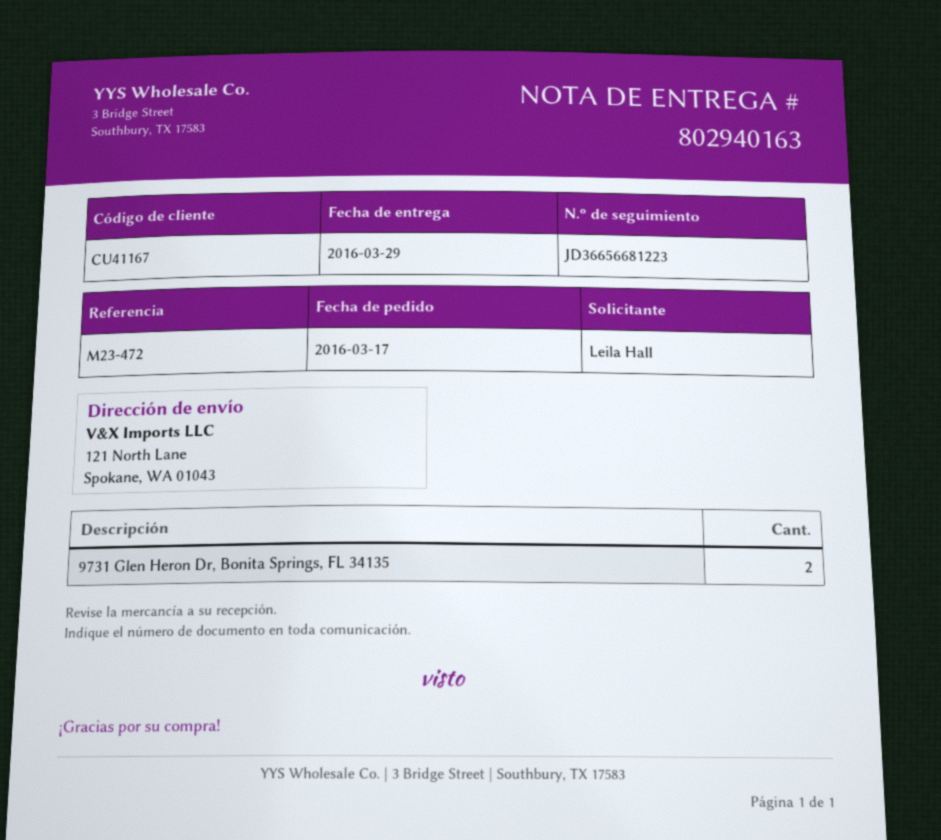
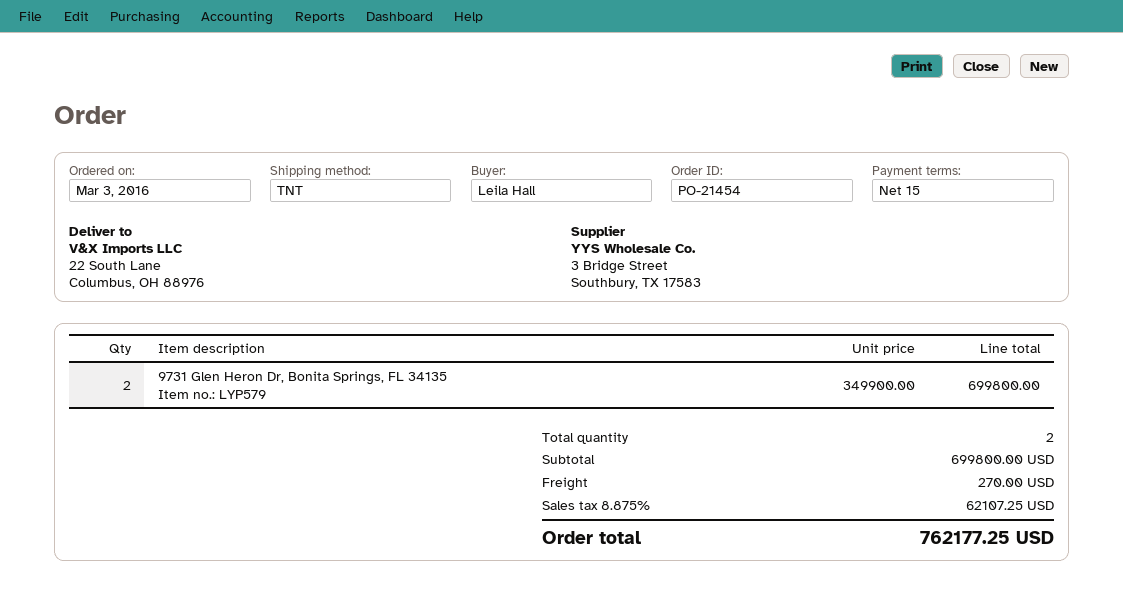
order date: 2016-03-17 -> 2016-03-03
ship to: 121 North Lane, Spokane, WA 01043 -> 22 South Lane, Columbus, OH 88976

